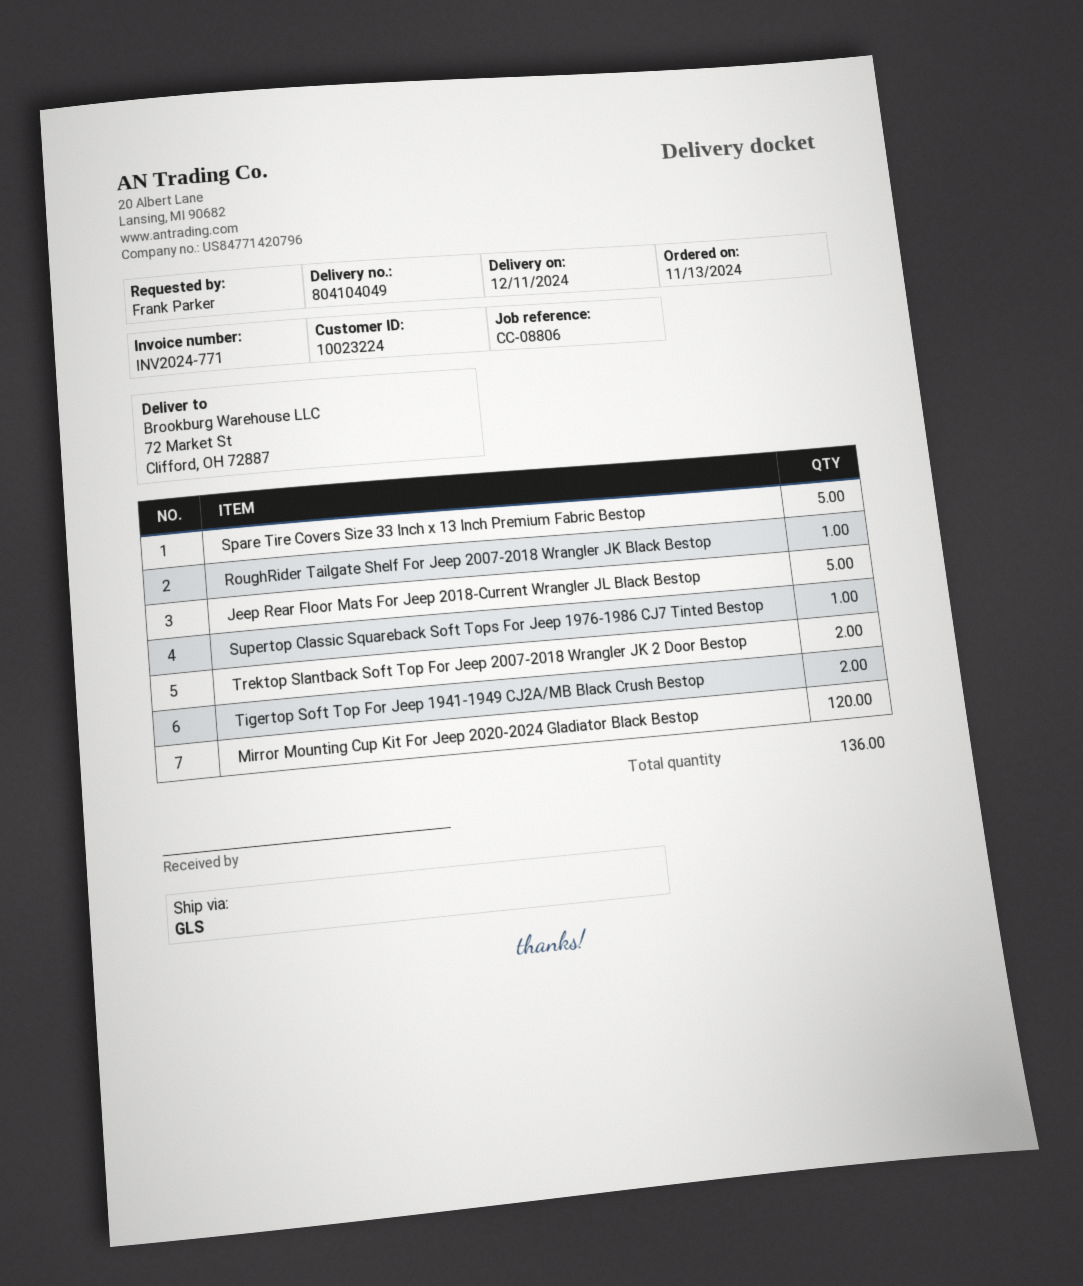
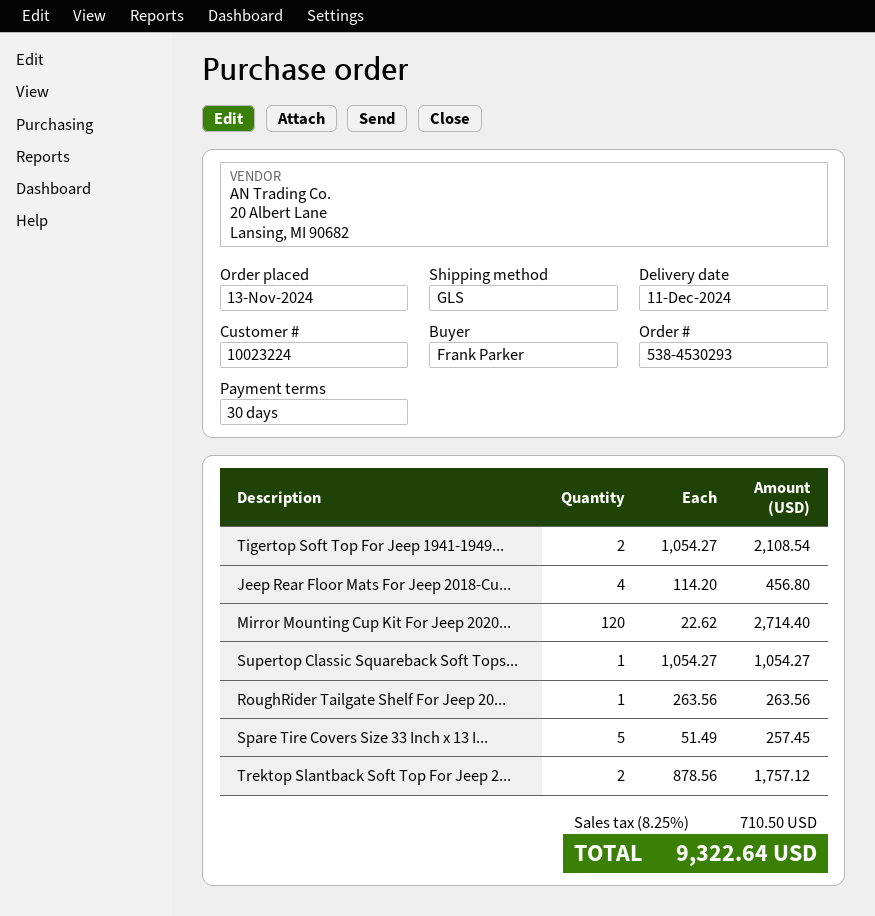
Jeep Rear Floor Mats For Jeep 2018-Current Wrangler JL Black Bestop: 5 -> 4

